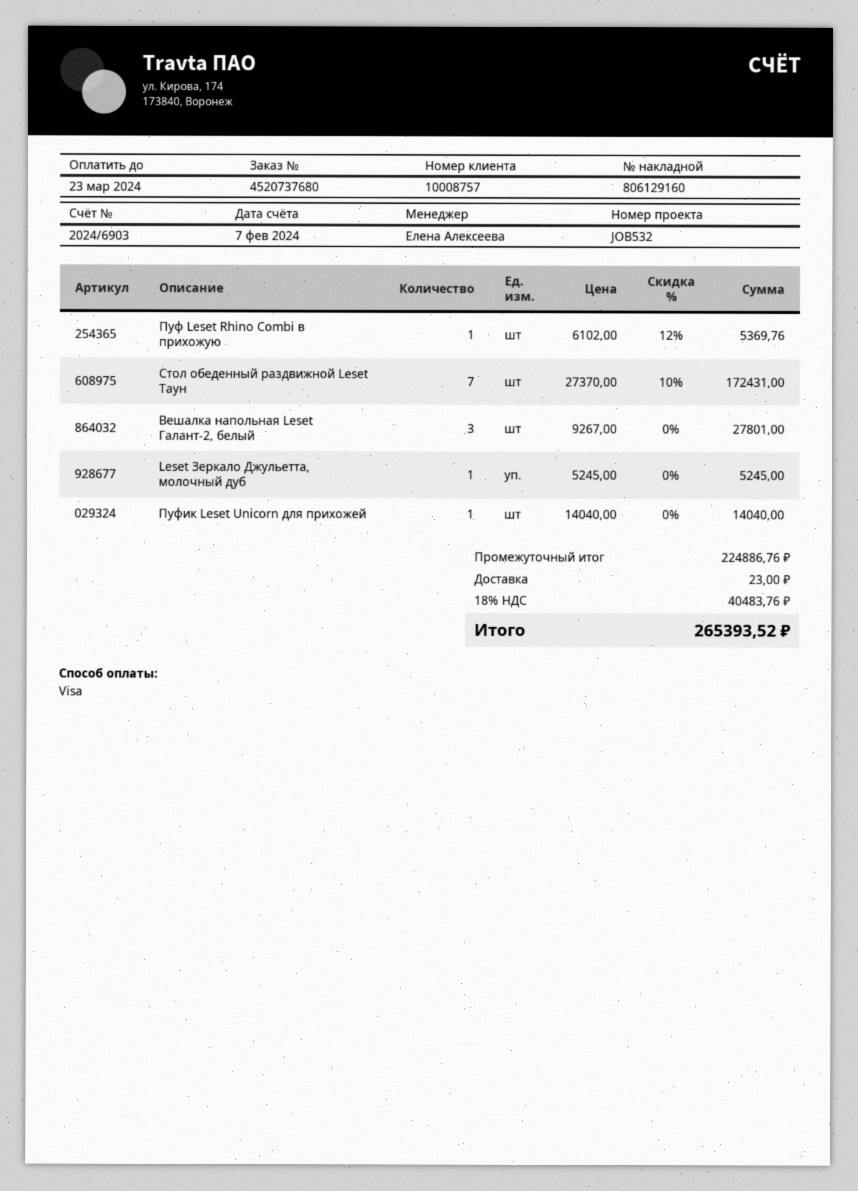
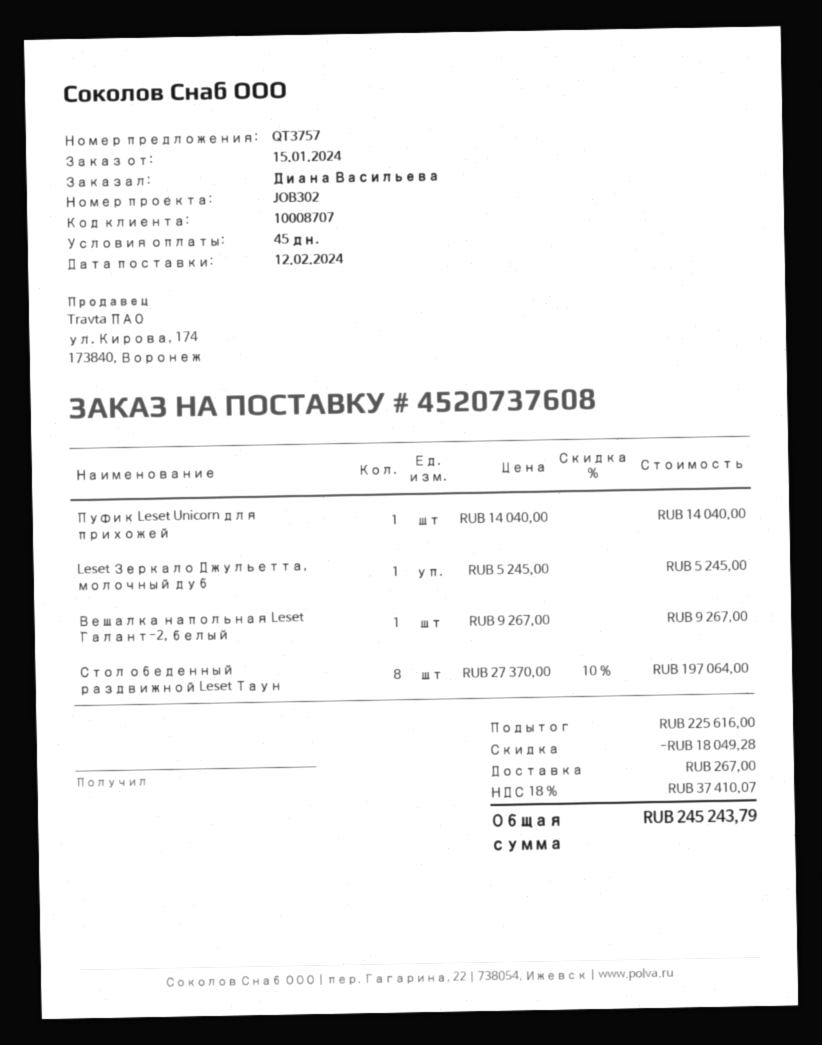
order number: 4520737680 -> 4520737608
customer number: 10008757 -> 10008707
reference: JOB532 -> JOB302
Пуф Leset Rhino Combi в прихожую: 1 x 6102.00 - 12% = 5369.76 -> none
Стол обеденный раздвижной Leset Таун: 7 x 27370.00 - 10% = 172431.00 -> 8 x 27370.00 - 10% = 197064.00
Вешалка напольная Leset Галант-2, белый: 3 x 9267.00 = 27801.00 -> 1 x 9267.00 = 9267.00
subtotal: 224886.76 -> 225616.00
discount: none -> 18049.28
shipping: 23.00 -> 267.00
tax: 18% = 40483.76 -> 18% = 37410.07
total: 265393.52 -> 245243.79

